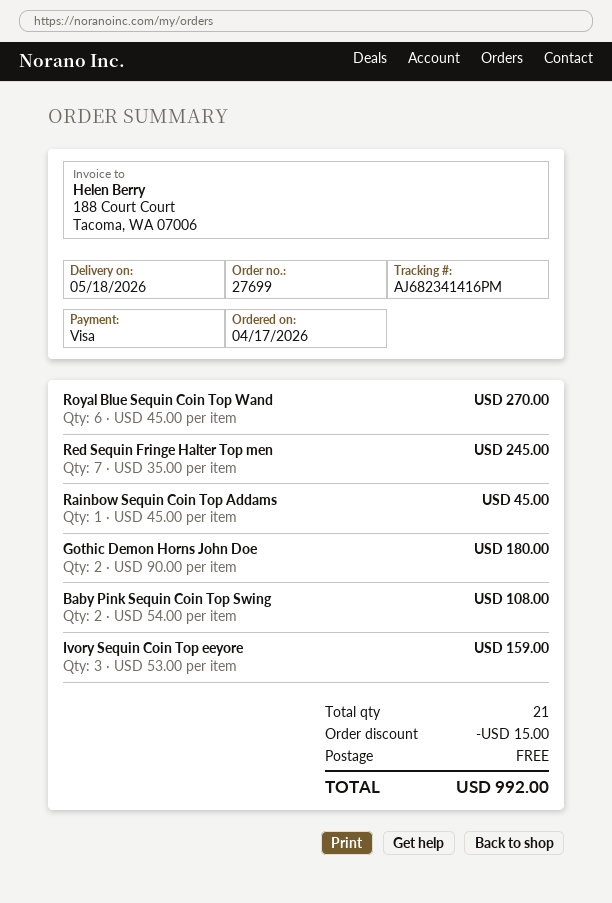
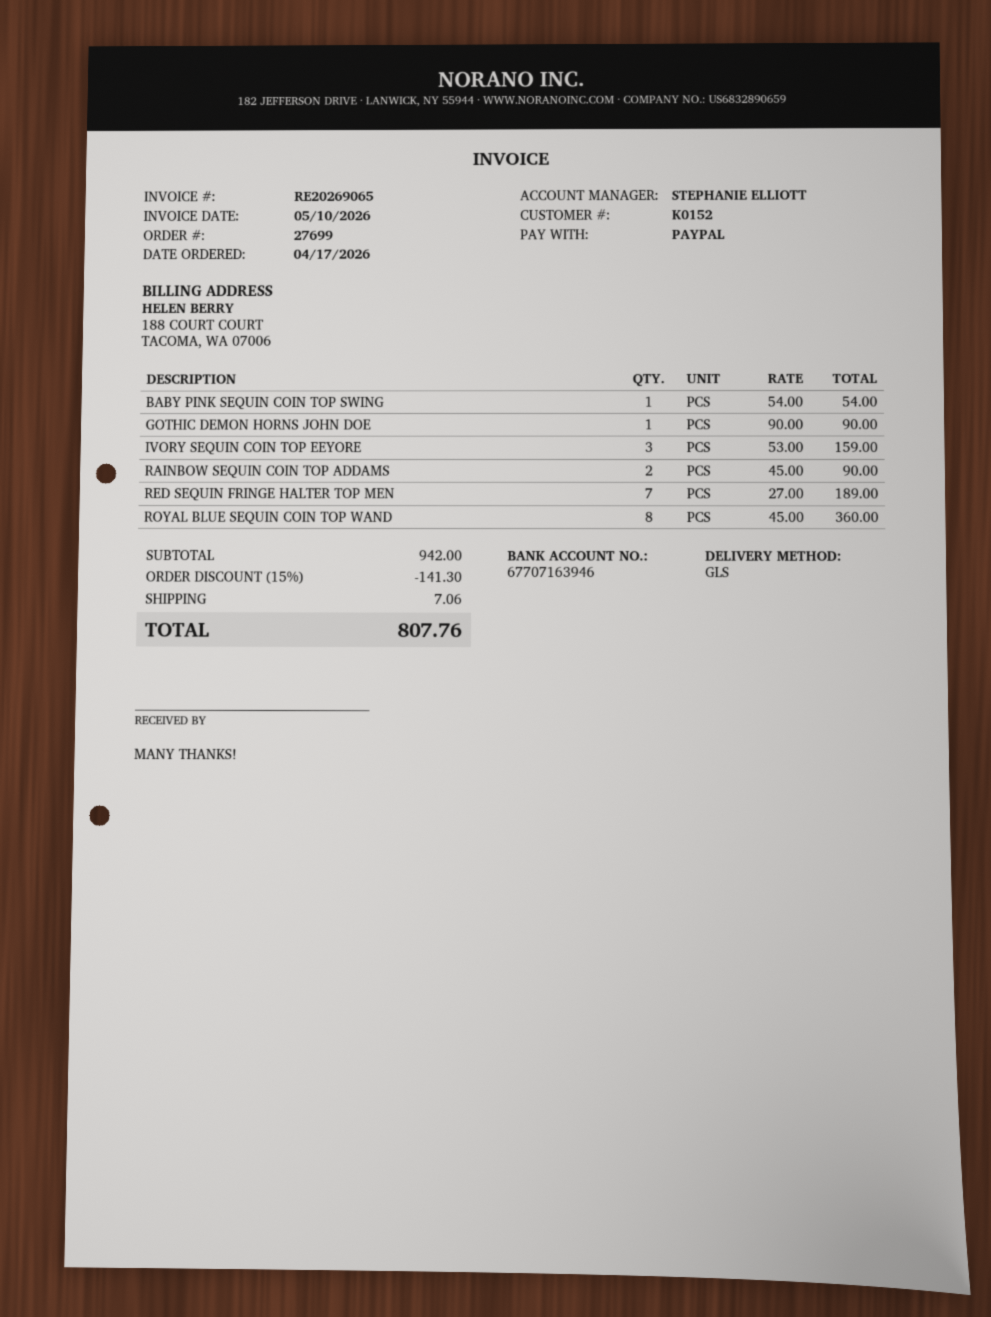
payment method: Visa -> PayPal
Royal Blue Sequin Coin Top Wand: 6 x 45.00 = 270.00 -> 8 x 45.00 = 360.00
Red Sequin Fringe Halter Top men: 7 x 35.00 = 245.00 -> 7 x 27.00 = 189.00
Rainbow Sequin Coin Top Addams: 1 x 45.00 = 45.00 -> 2 x 45.00 = 90.00
Gothic Demon Horns John Doe: 2 x 90.00 = 180.00 -> 1 x 90.00 = 90.00
Baby Pink Sequin Coin Top Swing: 2 x 54.00 = 108.00 -> 1 x 54.00 = 54.00
discount: 15.00 -> 141.30
shipping: 0.00 -> 7.06
total: 992.00 -> 807.76

